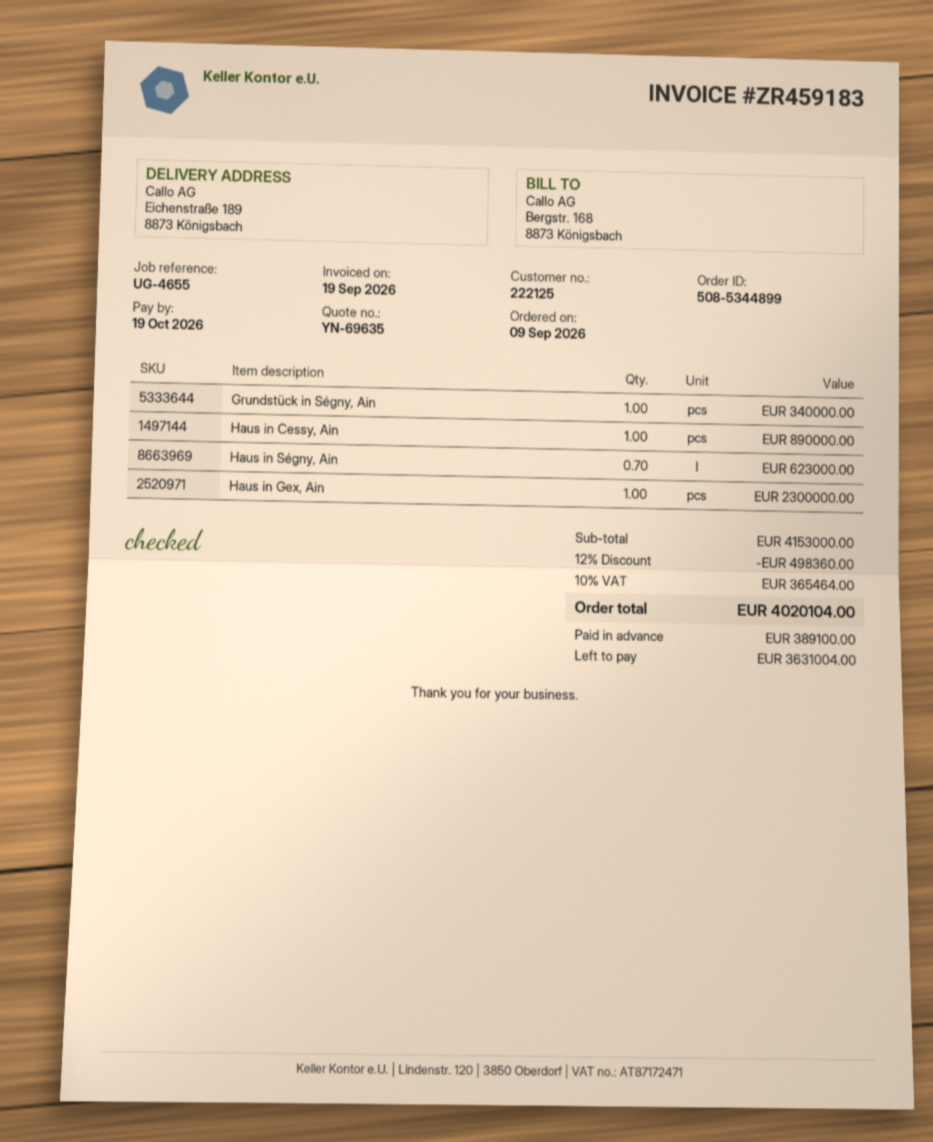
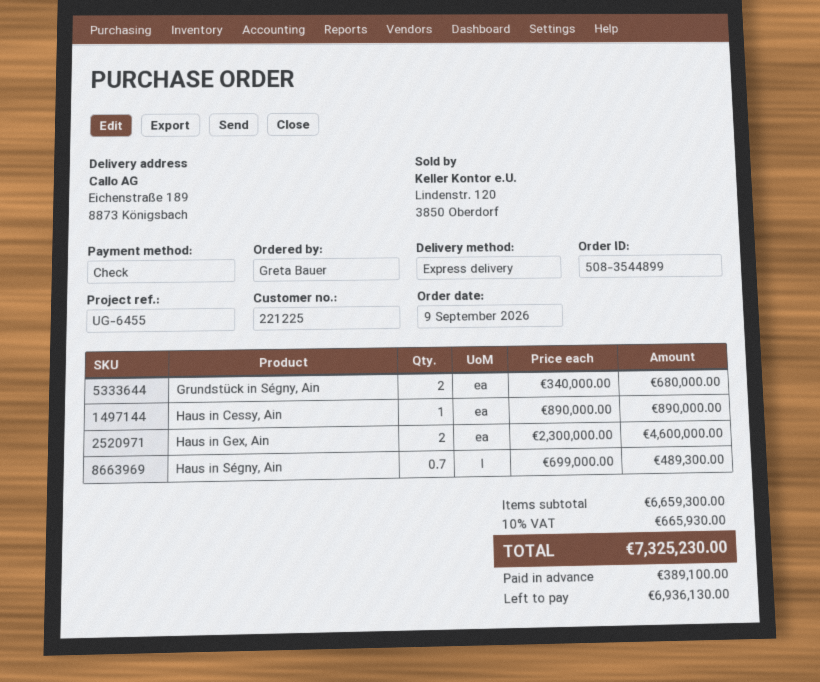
order number: 508-5344899 -> 508-3544899
customer number: 222125 -> 221225
reference: UG-4655 -> UG-6455
Grundstück in Ségny, Ain: 1 for 340000.00 -> 2 for 680000.00
Haus in Ségny, Ain: 0.7 for 623000.00 -> 0.7 for 489300.00
Haus in Gex, Ain: 1 for 2300000.00 -> 2 for 4600000.00
subtotal: 4153000.00 -> 6659300.00
discount: 12% = 498360.00 -> none
tax: 10% = 365464.00 -> 10% = 665930.00
total: 4020104.00 -> 7325230.00
balance: 3631004.00 -> 6936130.00

